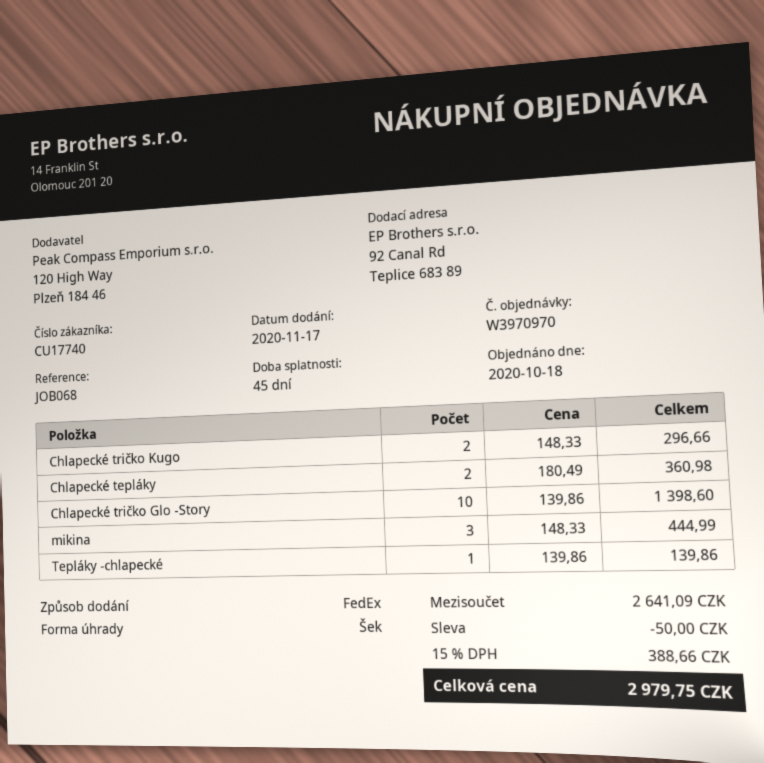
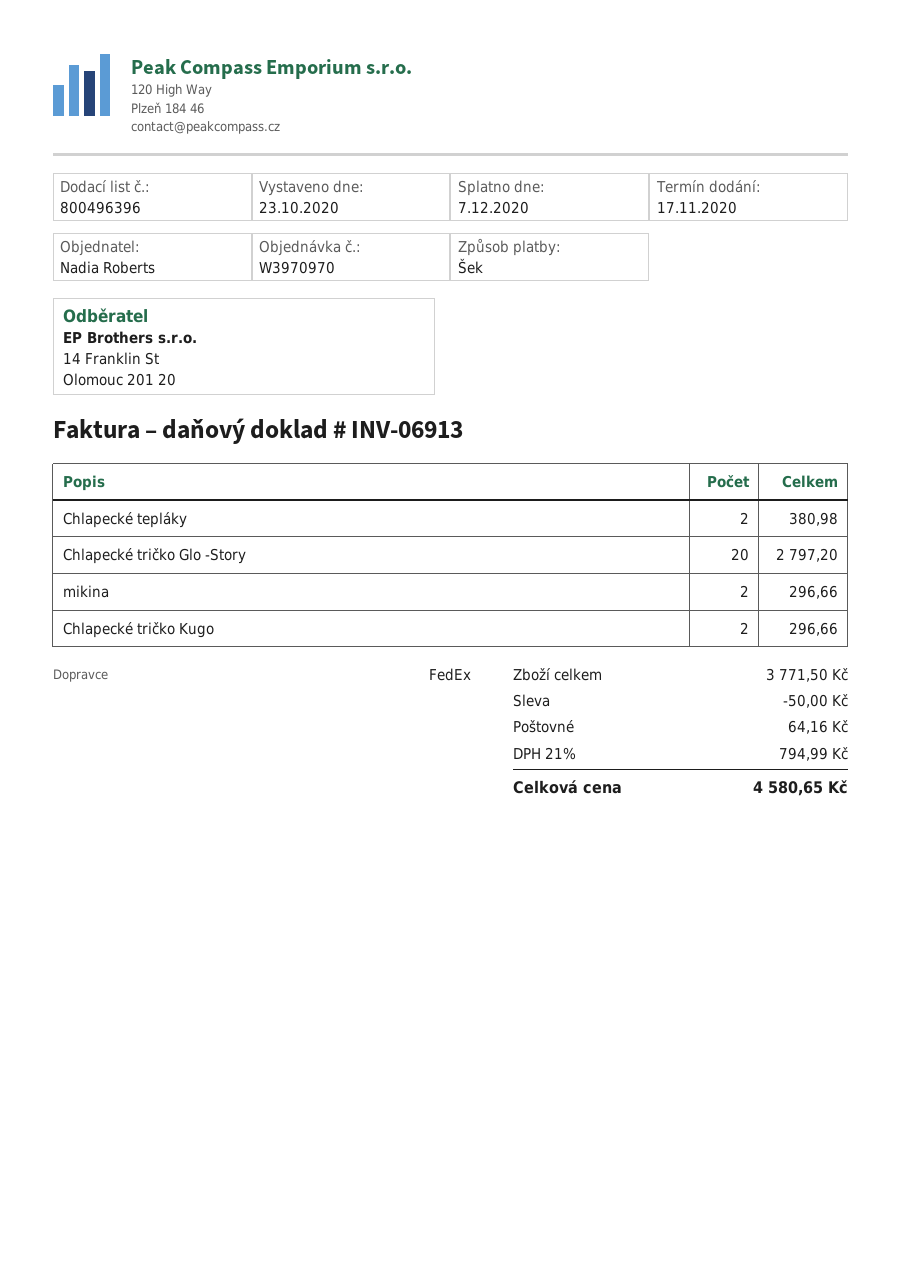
Chlapecké tepláky: 2 for 360.98 -> 2 for 380.98
Chlapecké tričko Glo -Story: 10 for 1398.60 -> 20 for 2797.20
mikina: 3 for 444.99 -> 2 for 296.66
Tepláky -chlapecké: 1 for 139.86 -> none
subtotal: 2641.09 -> 3771.50
shipping: none -> 64.16
tax: 15% = 388.66 -> 21% = 794.99
total: 2979.75 -> 4580.65

